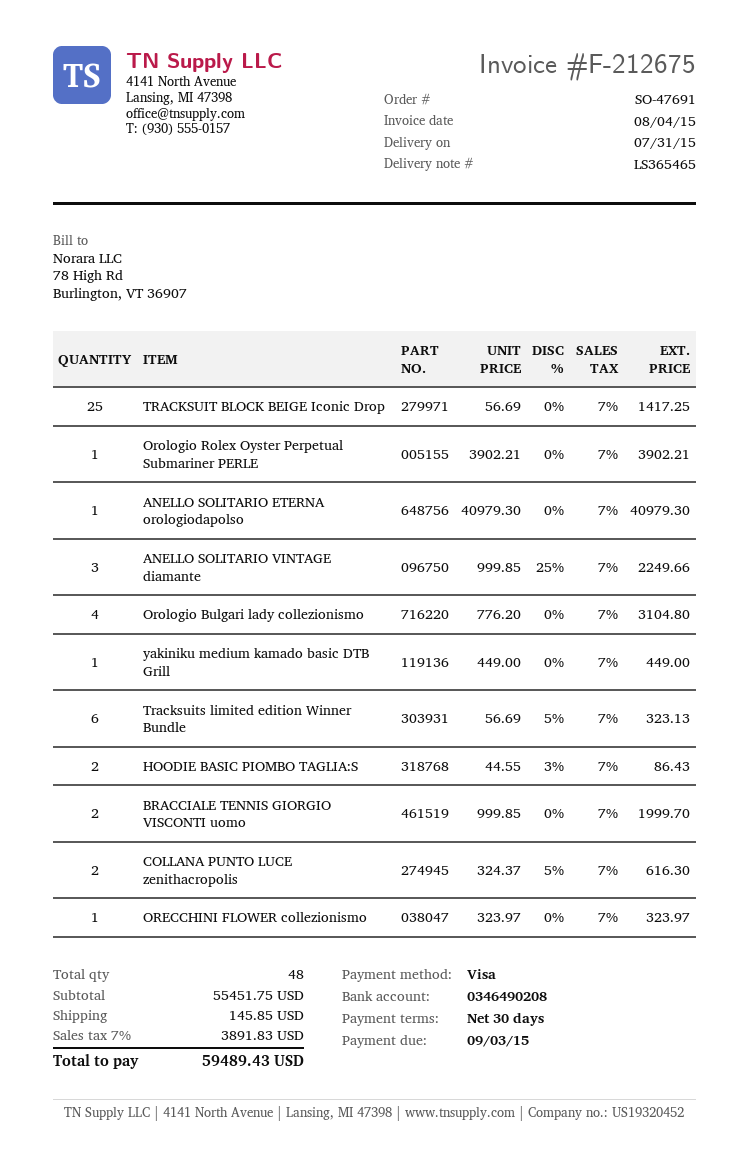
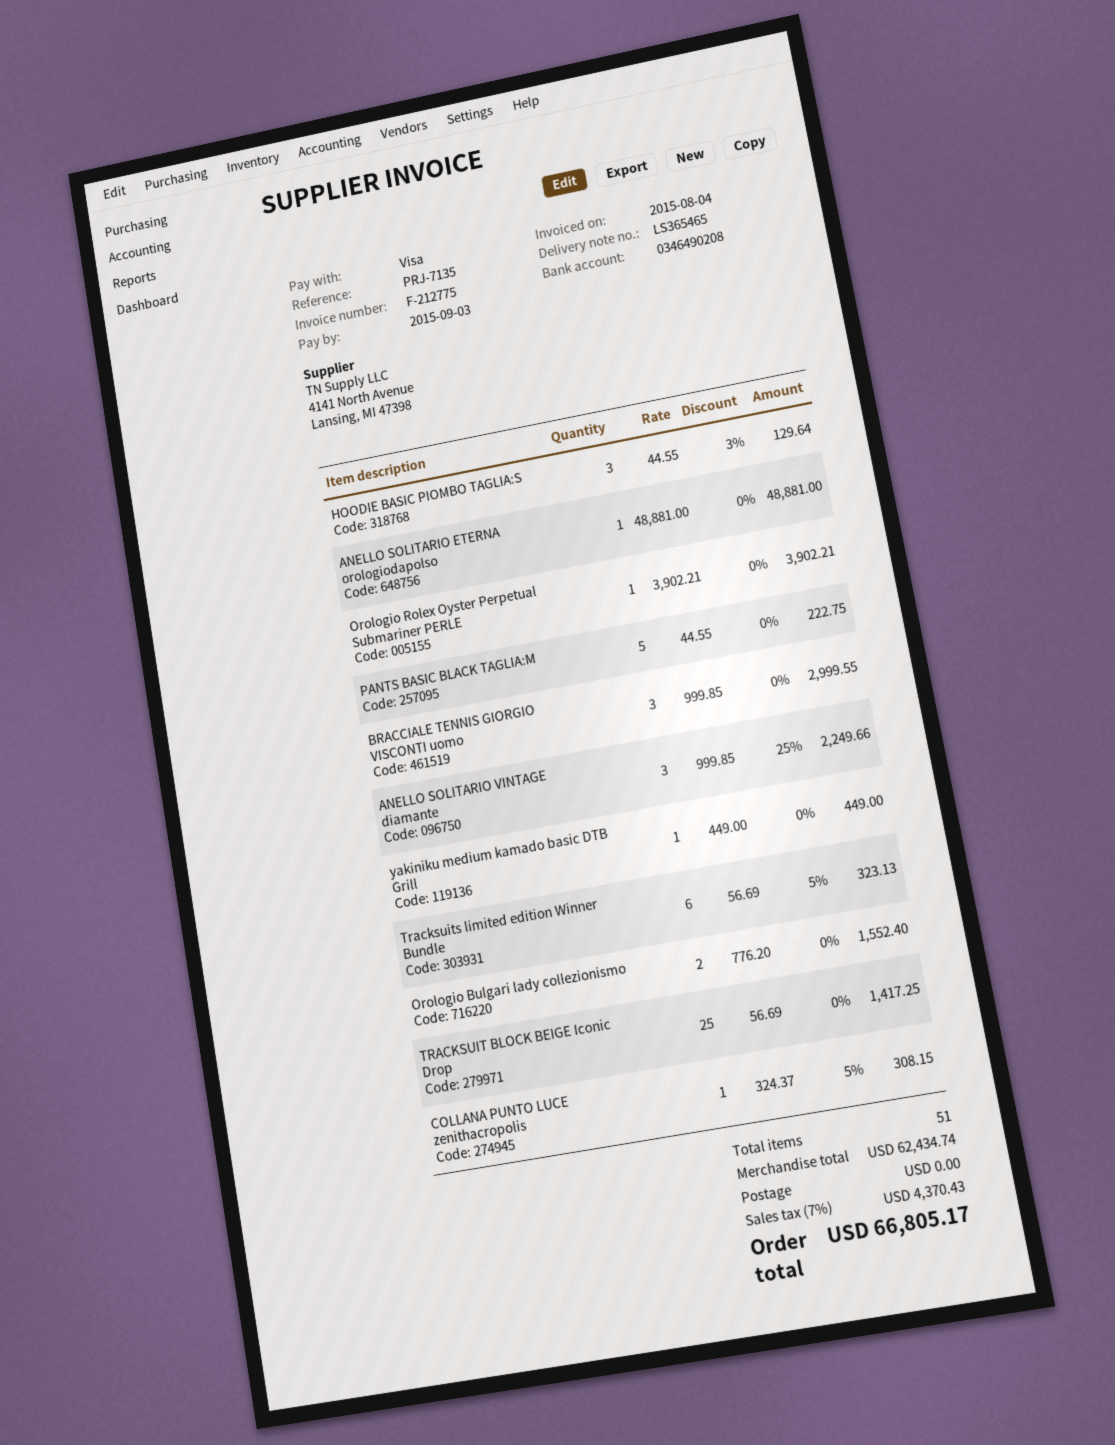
invoice number: F-212675 -> F-212775
ANELLO SOLITARIO ETERNA orologiodapolso: 1 x 40979.30 = 40979.30 -> 1 x 48881.00 = 48881.00
Orologio Bulgari lady collezionismo: 4 x 776.20 = 3104.80 -> 2 x 776.20 = 1552.40
HOODIE BASIC PIOMBO TAGLIA:S: 2 x 44.55 - 3% = 86.43 -> 3 x 44.55 - 3% = 129.64
BRACCIALE TENNIS GIORGIO VISCONTI uomo: 2 x 999.85 = 1999.70 -> 3 x 999.85 = 2999.55
COLLANA PUNTO LUCE zenithacropolis: 2 x 324.37 - 5% = 616.30 -> 1 x 324.37 - 5% = 308.15
ORECCHINI FLOWER collezionismo: 1 x 323.97 = 323.97 -> none
PANTS BASIC BLACK TAGLIA:M: none -> 5 x 44.55 = 222.75
total quantity: 48 -> 51
subtotal: 55451.75 -> 62434.74
shipping: 145.85 -> 0.00
tax: 7% = 3891.83 -> 7% = 4370.43
total: 59489.43 -> 66805.17

